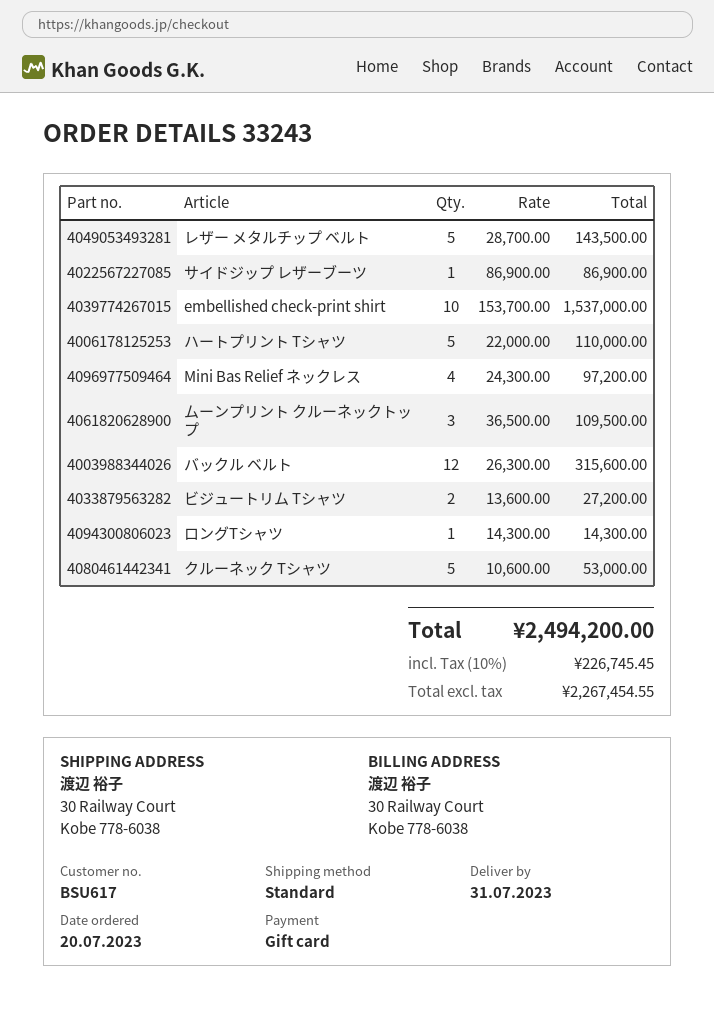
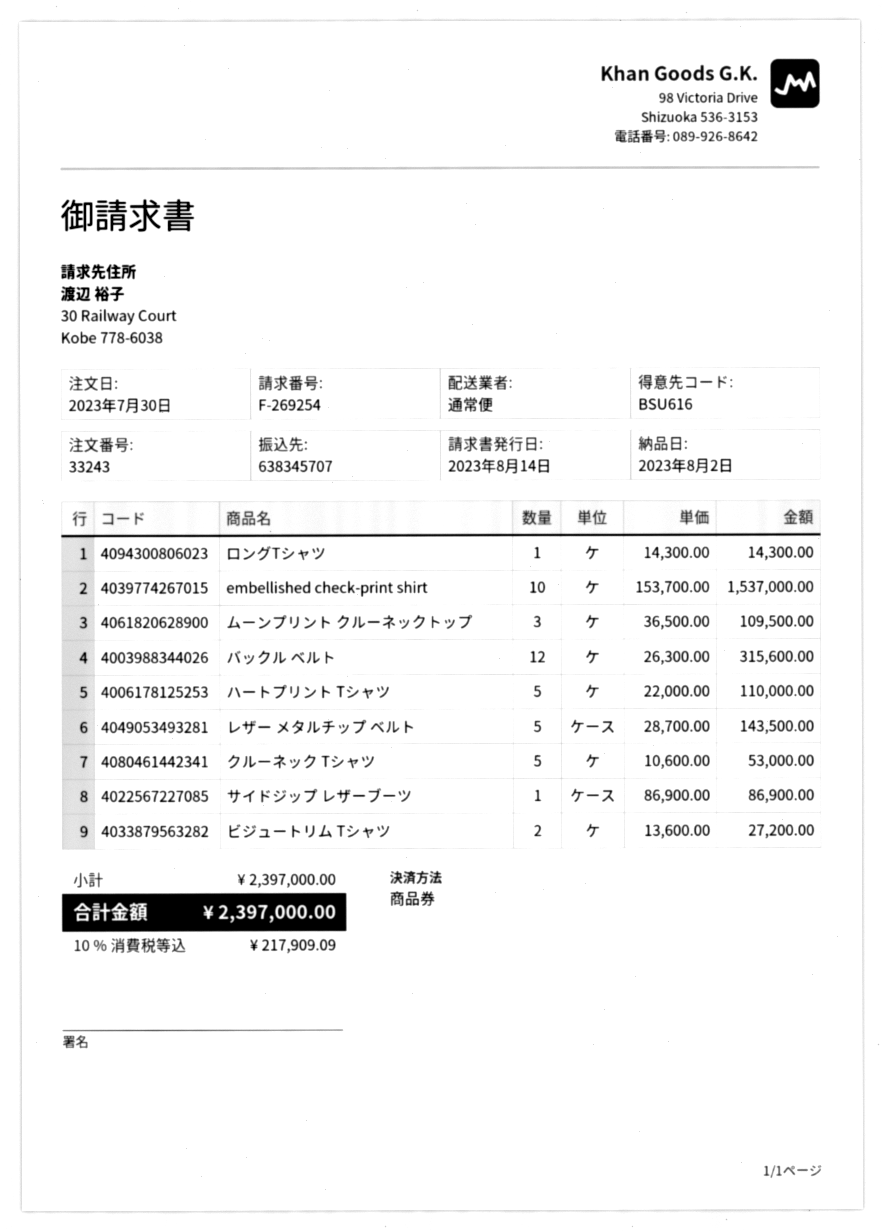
order date: 2023-07-20 -> 2023-07-30
delivery date: 2023-07-31 -> 2023-08-02
customer number: BSU617 -> BSU616
Mini Bas Relief ネックレス: 4 x 24300.00 = 97200.00 -> none
tax: 10% = 226745.45 -> 10% = 217909.09
total: 2494200.00 -> 2397000.00

